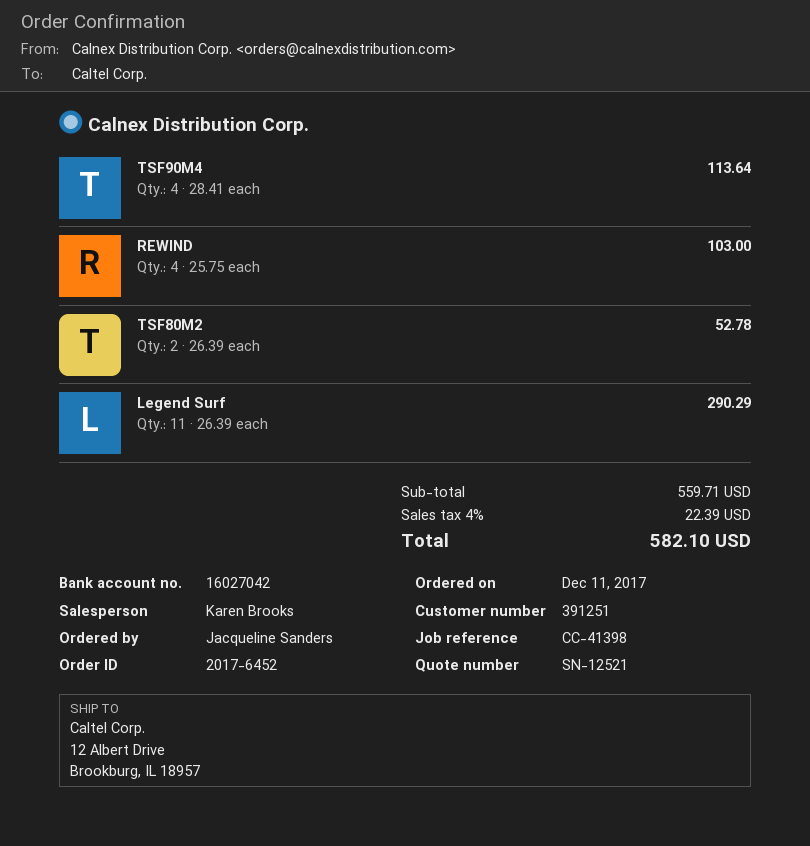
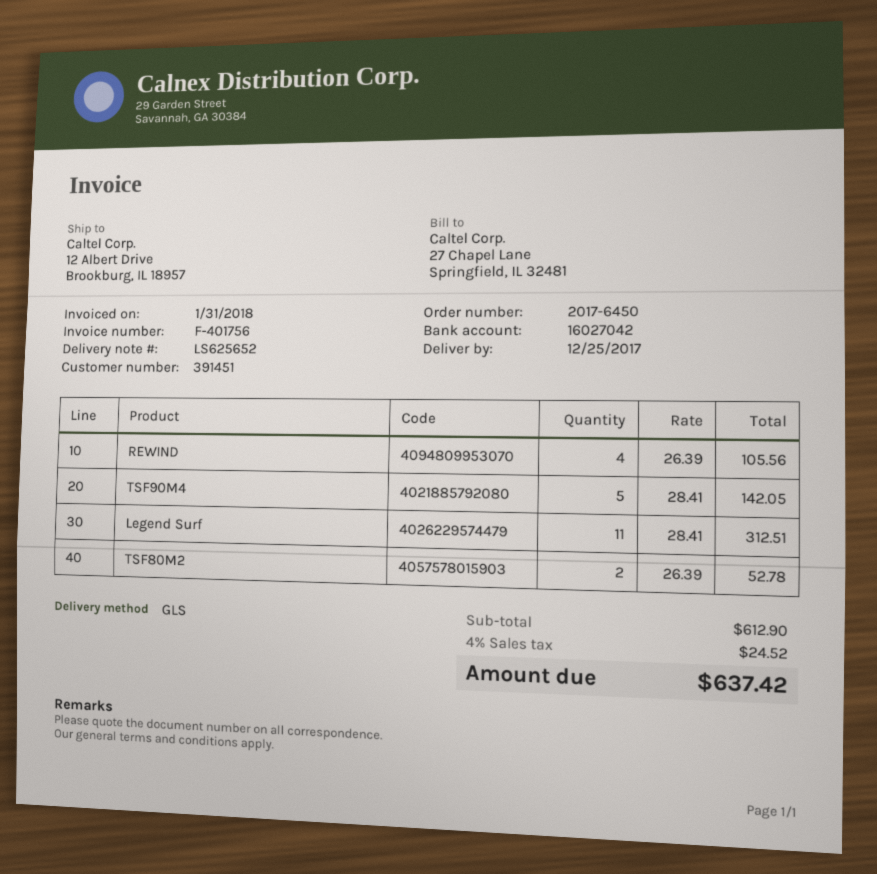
order number: 2017-6452 -> 2017-6450
customer number: 391251 -> 391451
TSF90M4: 4 x 28.41 = 113.64 -> 5 x 28.41 = 142.05
REWIND: 4 x 25.75 = 103.00 -> 4 x 26.39 = 105.56
Legend Surf: 11 x 26.39 = 290.29 -> 11 x 28.41 = 312.51
subtotal: 559.71 -> 612.90
tax: 4% = 22.39 -> 4% = 24.52
total: 582.10 -> 637.42

